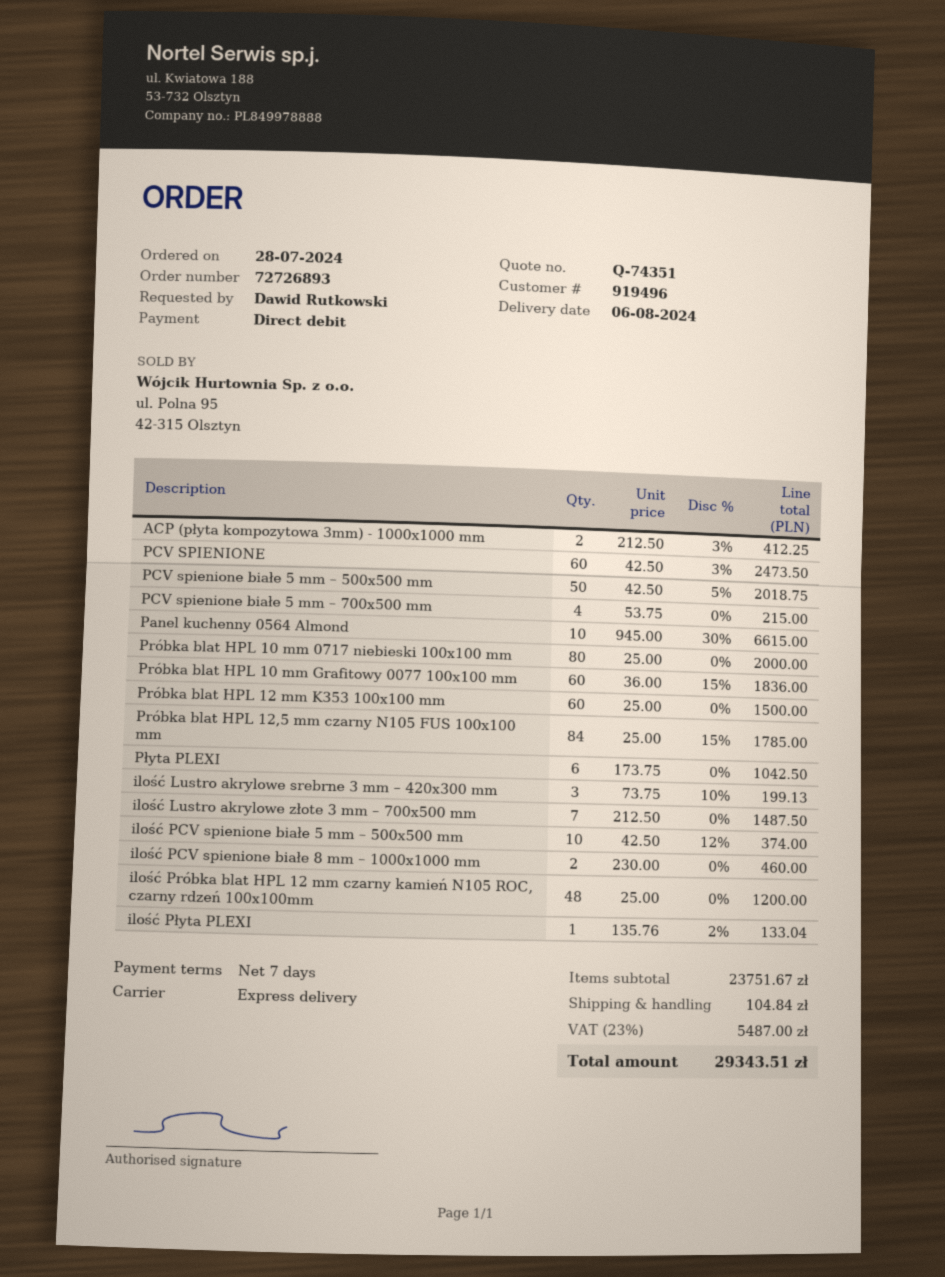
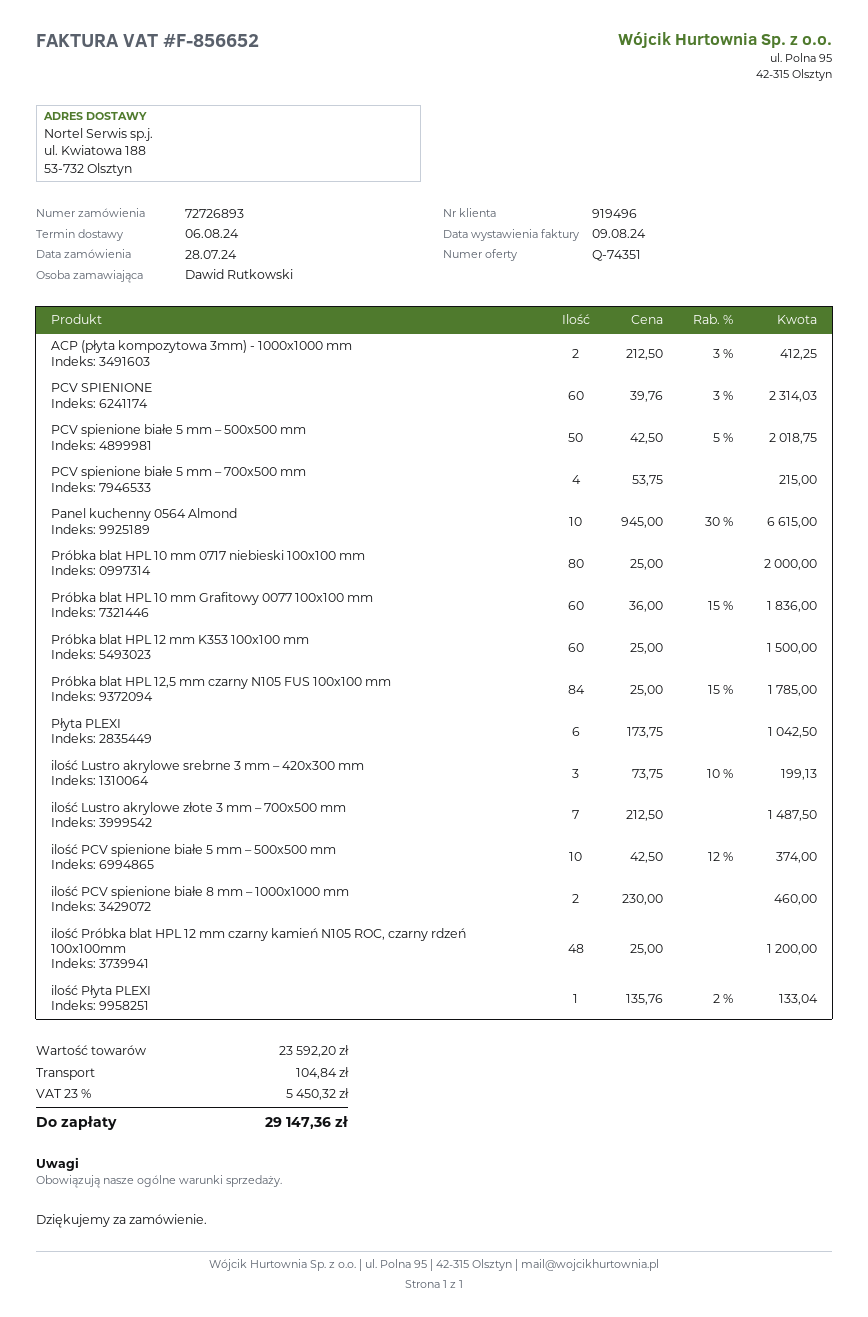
PCV SPIENIONE: 60 x 42.50 - 3% = 2473.50 -> 60 x 39.76 - 3% = 2314.03
subtotal: 23751.67 -> 23592.20
tax: 23% = 5487.00 -> 23% = 5450.32
total: 29343.51 -> 29147.36

